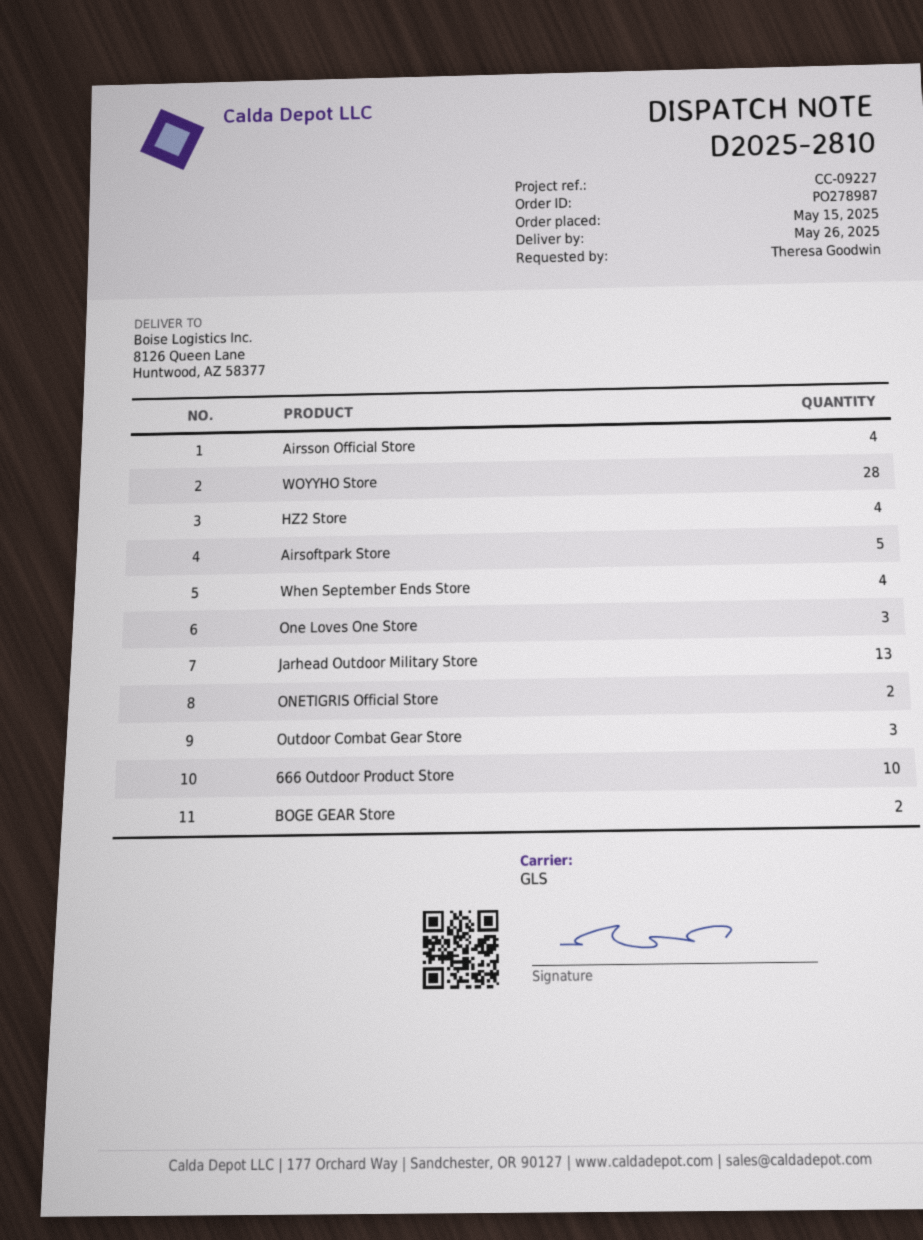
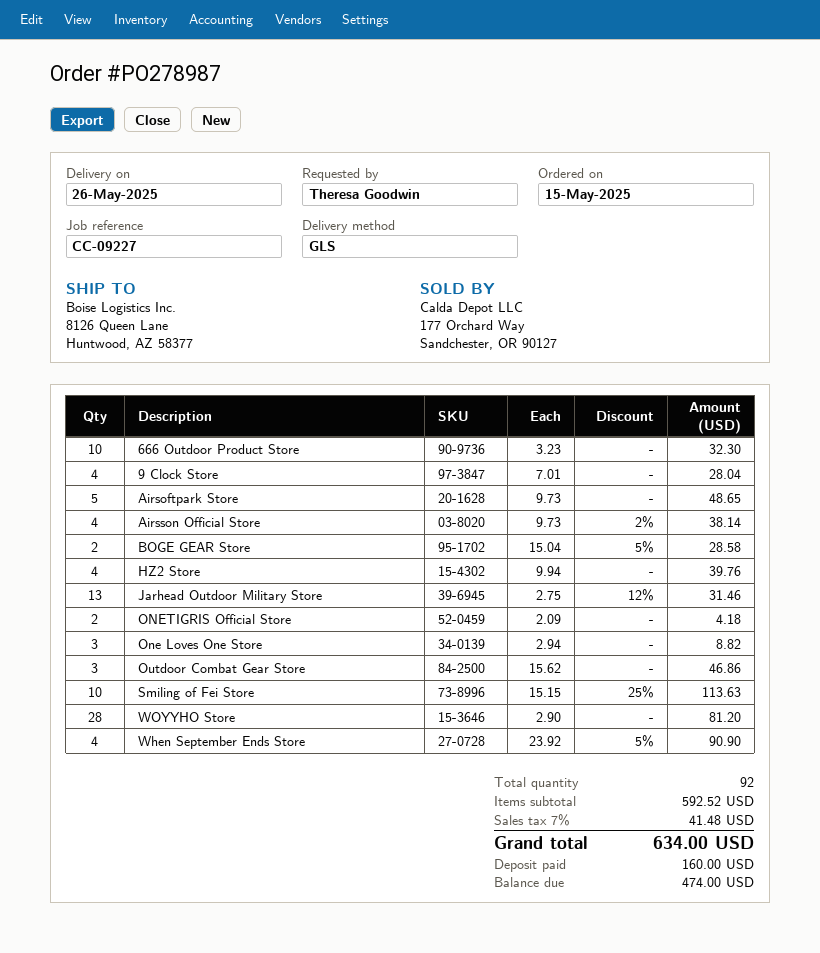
9 Clock Store: none -> 4
Smiling of Fei Store: none -> 10

